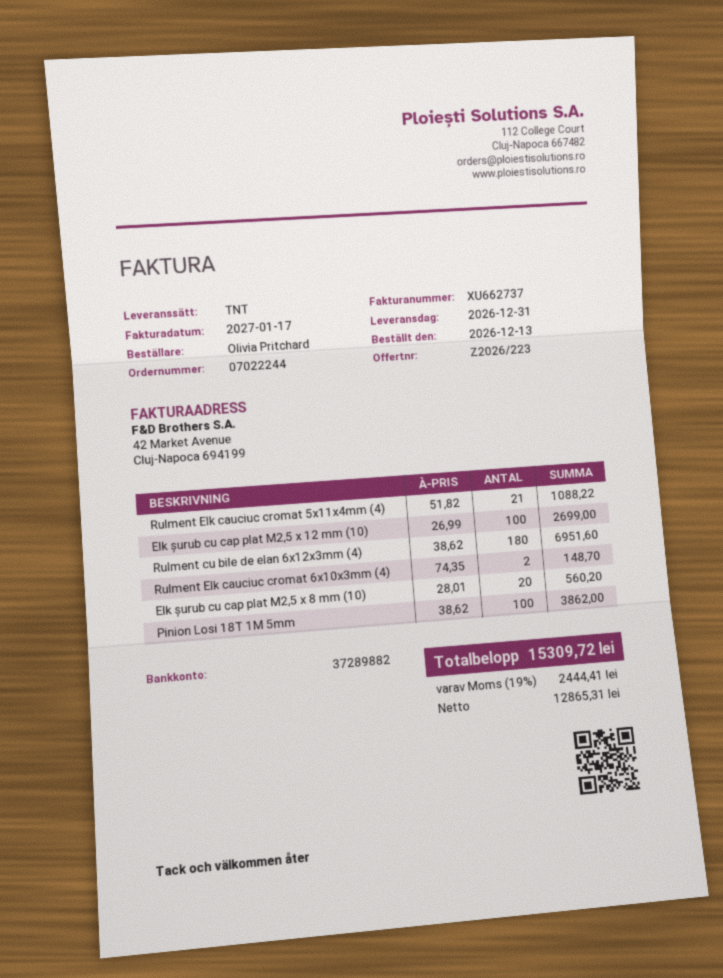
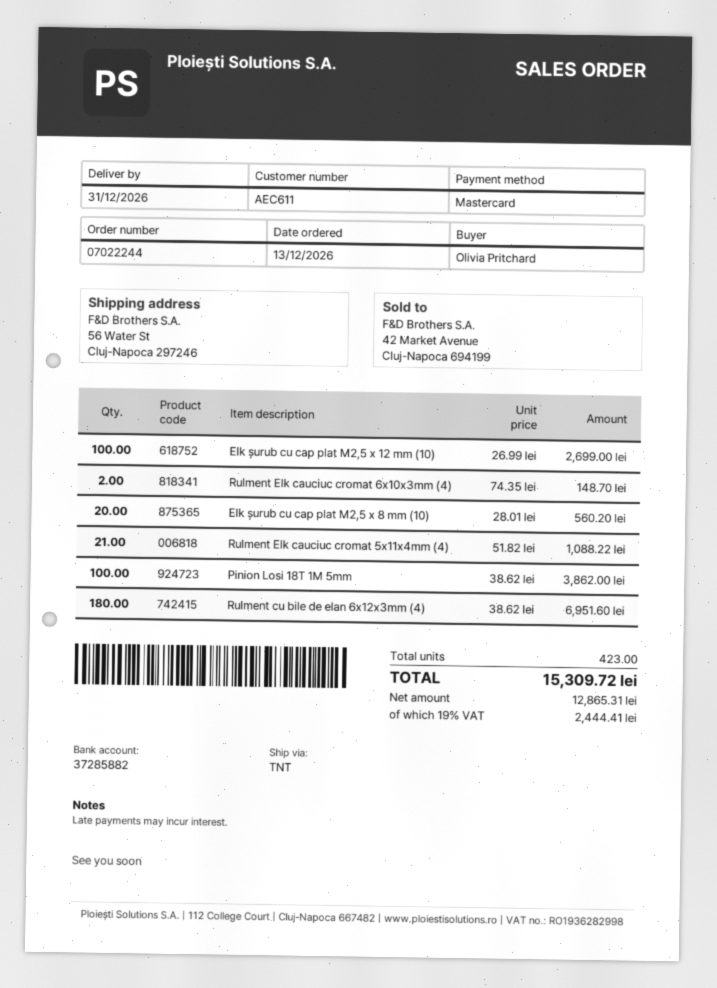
bank account: 37289882 -> 37285882

